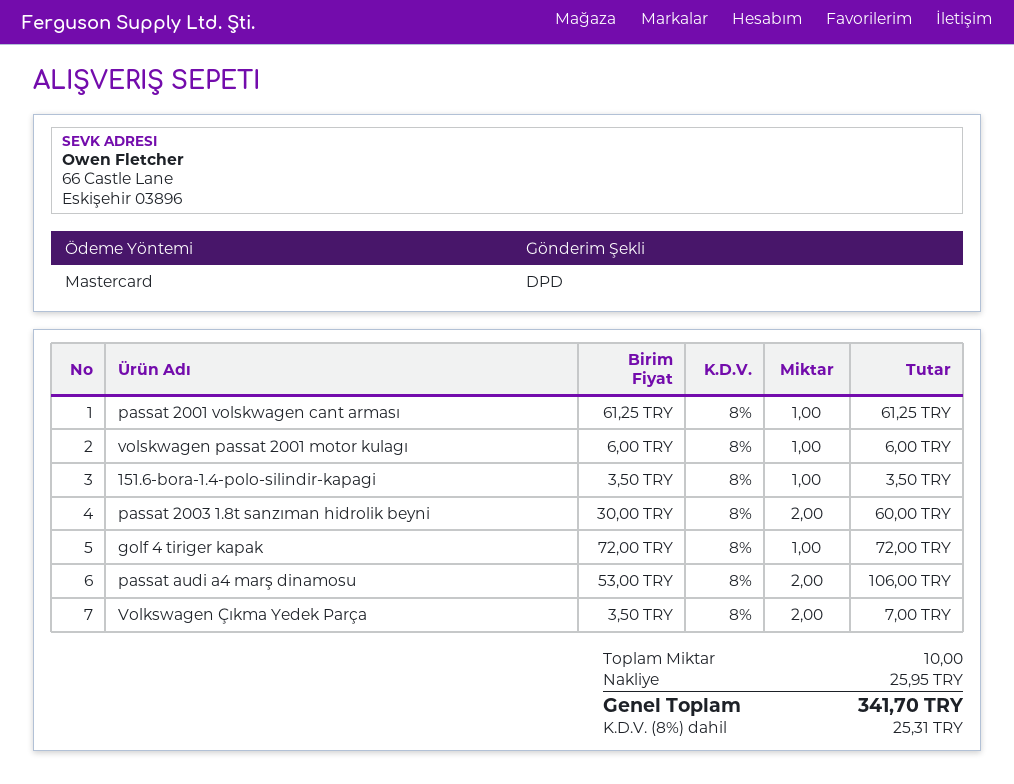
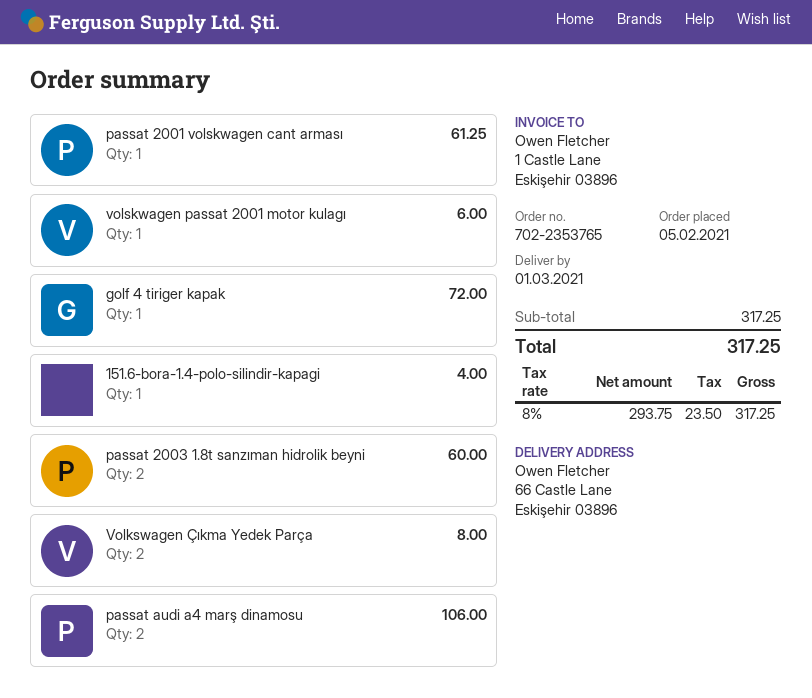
151.6-bora-1.4-polo-silindir-kapagi: 1 for 3.50 -> 1 for 4.00
Volkswagen Çıkma Yedek Parça: 2 for 7.00 -> 2 for 8.00
shipping: 25.95 -> none
tax: 8% = 25.31 -> 8% = 23.50
total: 341.70 -> 317.25

